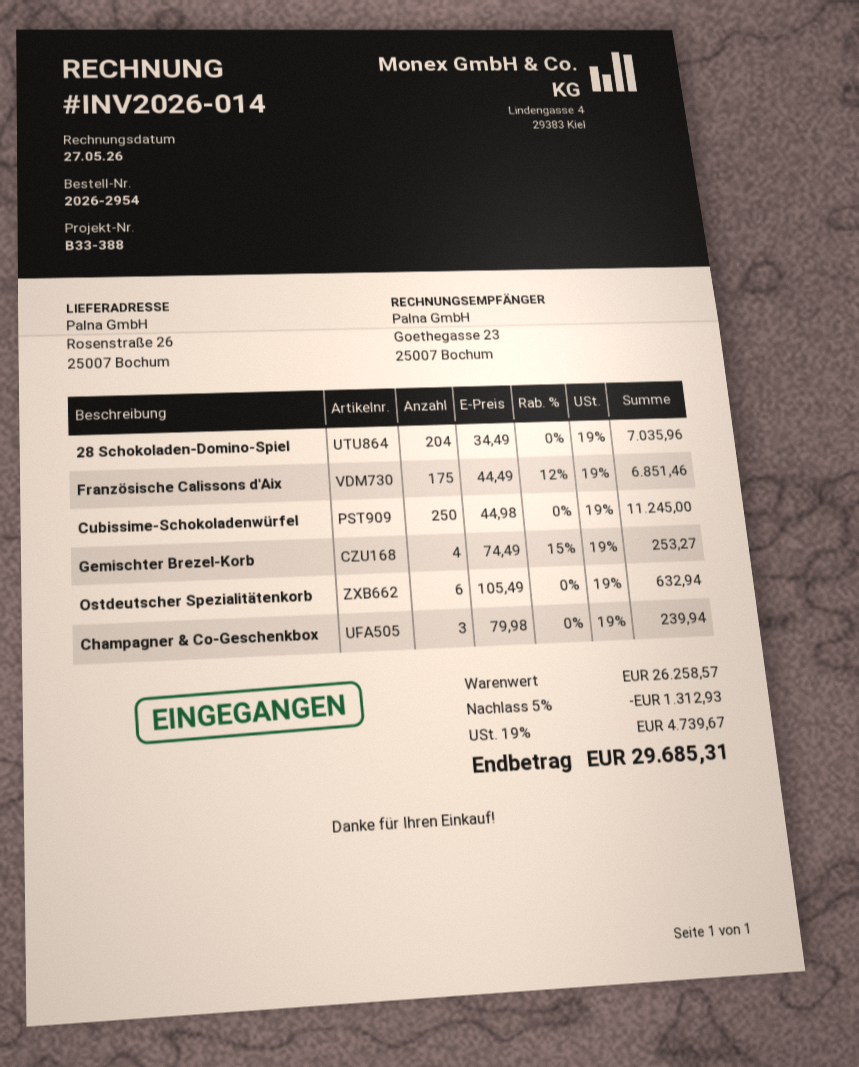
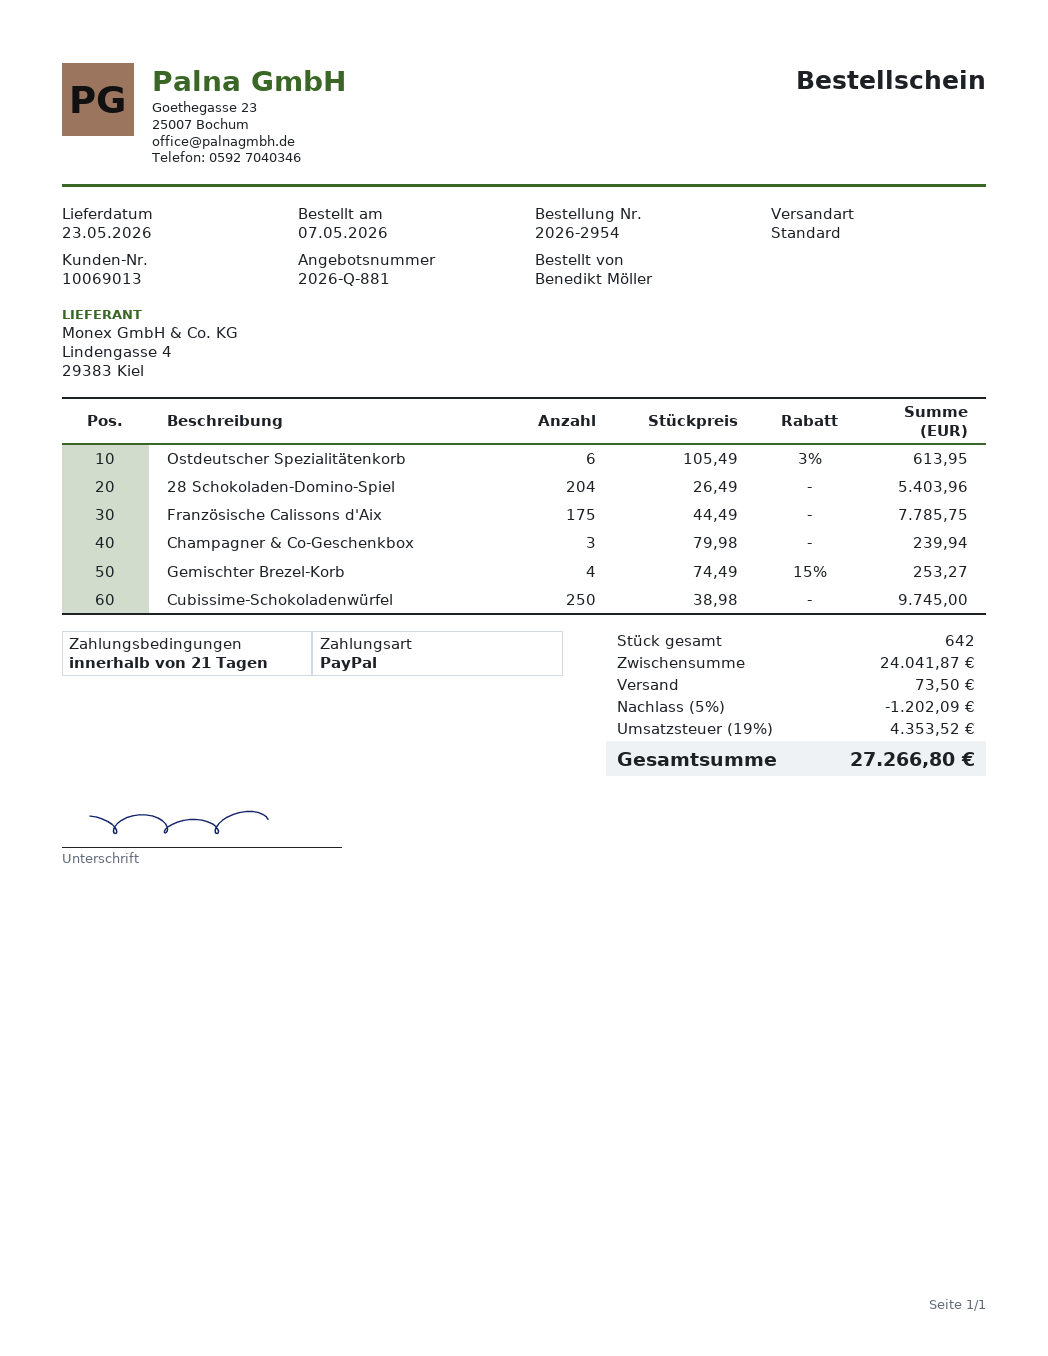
28 Schokoladen-Domino-Spiel: 204 x 34.49 = 7035.96 -> 204 x 26.49 = 5403.96
Französische Calissons d'Aix: 175 x 44.49 - 12% = 6851.46 -> 175 x 44.49 = 7785.75
Cubissime-Schokoladenwürfel: 250 x 44.98 = 11245.00 -> 250 x 38.98 = 9745.00
Ostdeutscher Spezialitätenkorb: 6 x 105.49 = 632.94 -> 6 x 105.49 - 3% = 613.95
subtotal: 26258.57 -> 24041.87
discount: 5% = 1312.93 -> 5% = 1202.09
shipping: none -> 73.50
tax: 19% = 4739.67 -> 19% = 4353.52
total: 29685.31 -> 27266.80

